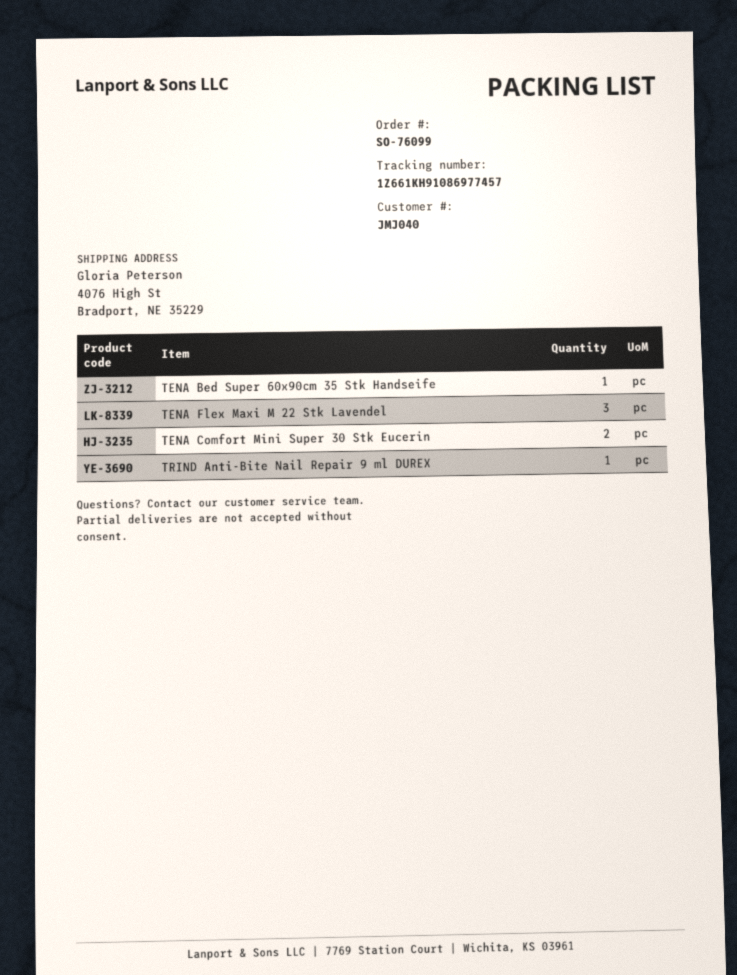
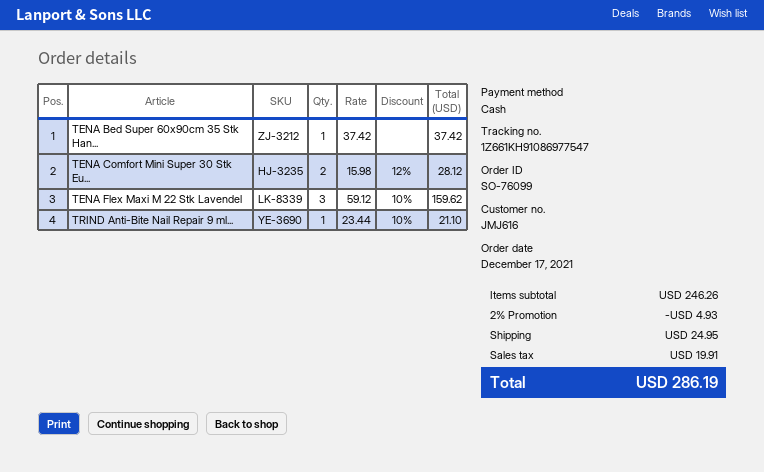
customer number: JMJ040 -> JMJ616
tracking number: 1Z661KH91086977457 -> 1Z661KH91086977547

